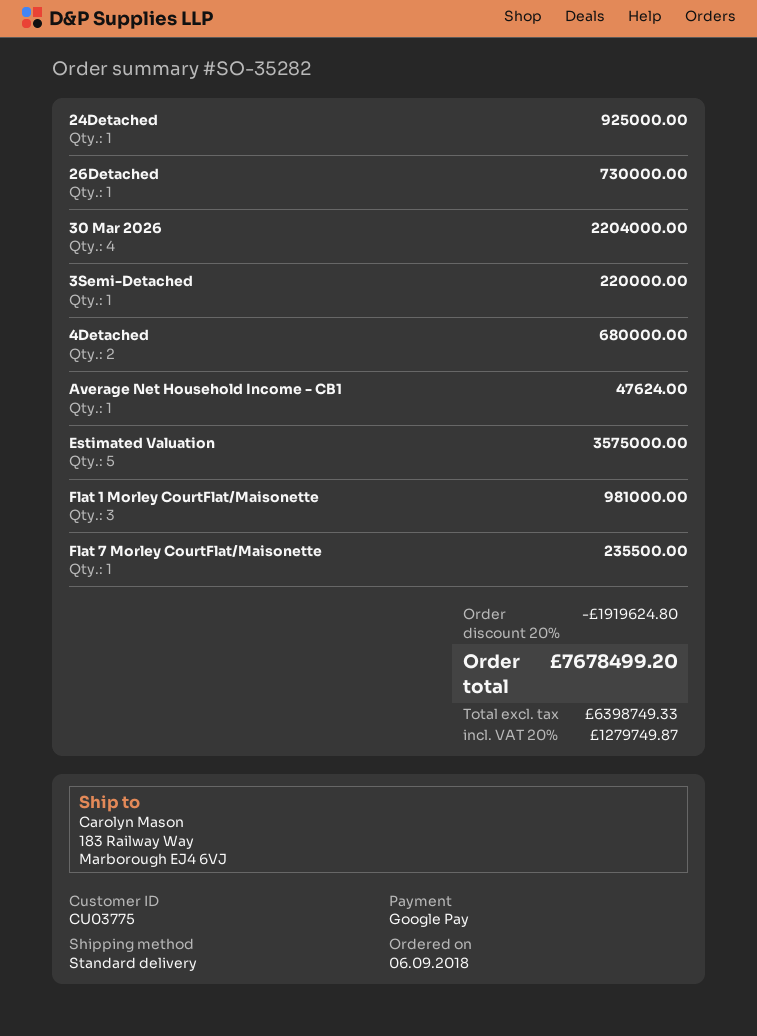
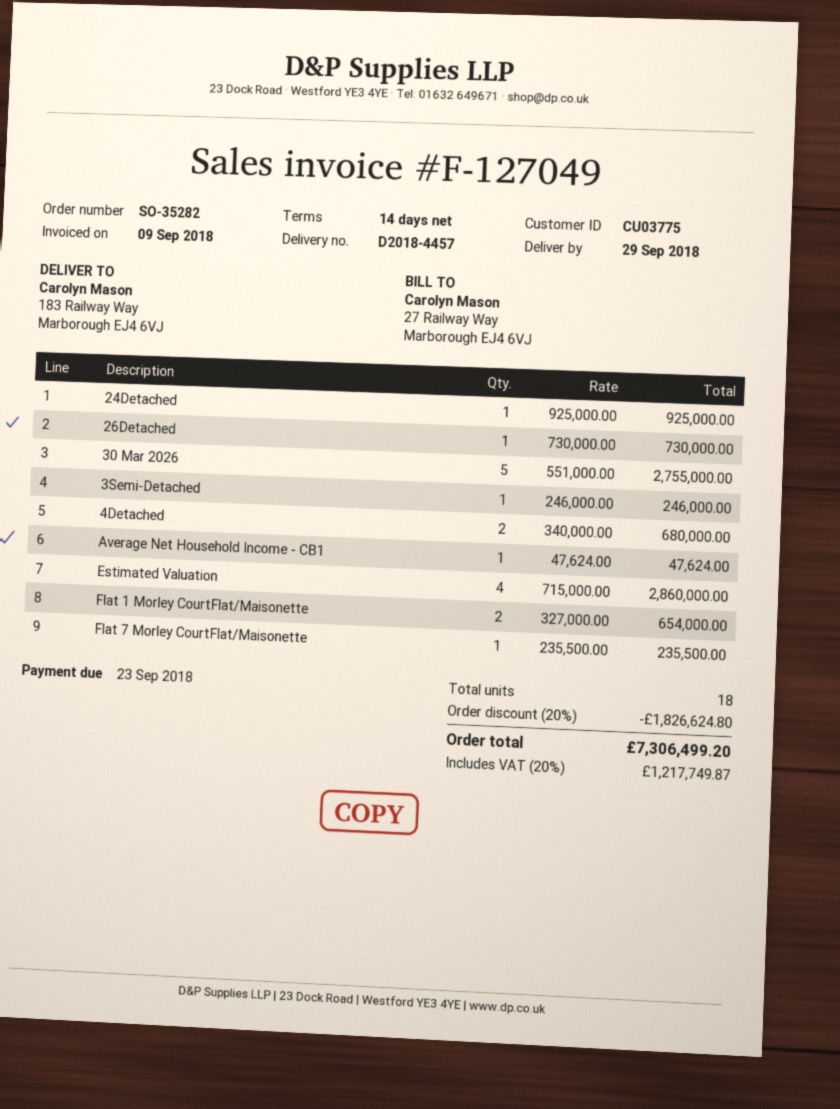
30 Mar 2026: 4 for 2204000.00 -> 5 for 2755000.00
3Semi-Detached: 1 for 220000.00 -> 1 for 246000.00
Estimated Valuation: 5 for 3575000.00 -> 4 for 2860000.00
Flat 1 Morley CourtFlat/Maisonette: 3 for 981000.00 -> 2 for 654000.00
discount: 20% = 1919624.80 -> 20% = 1826624.80
tax: 20% = 1279749.87 -> 20% = 1217749.87
total: 7678499.20 -> 7306499.20

